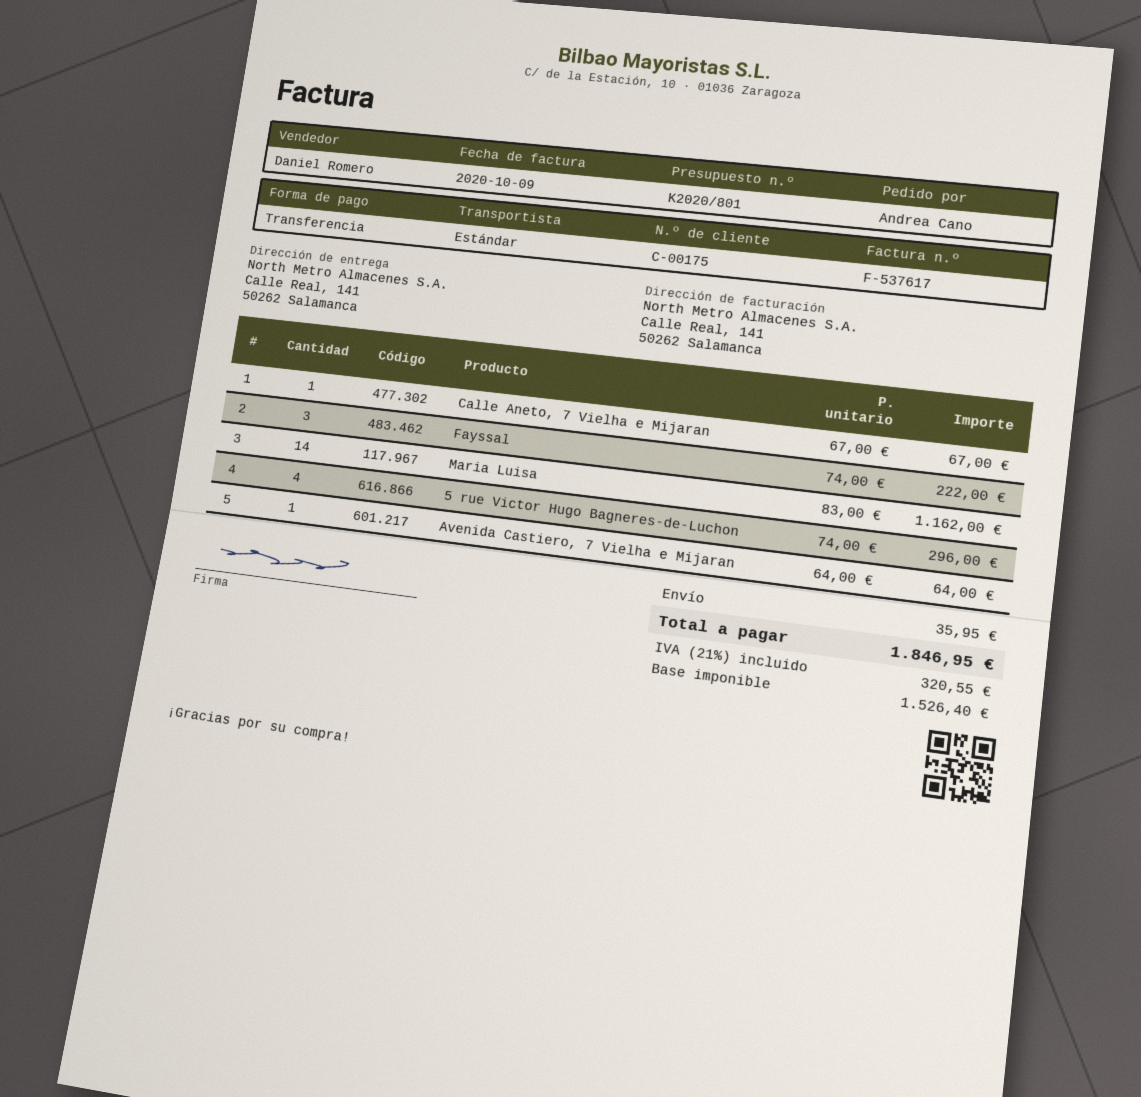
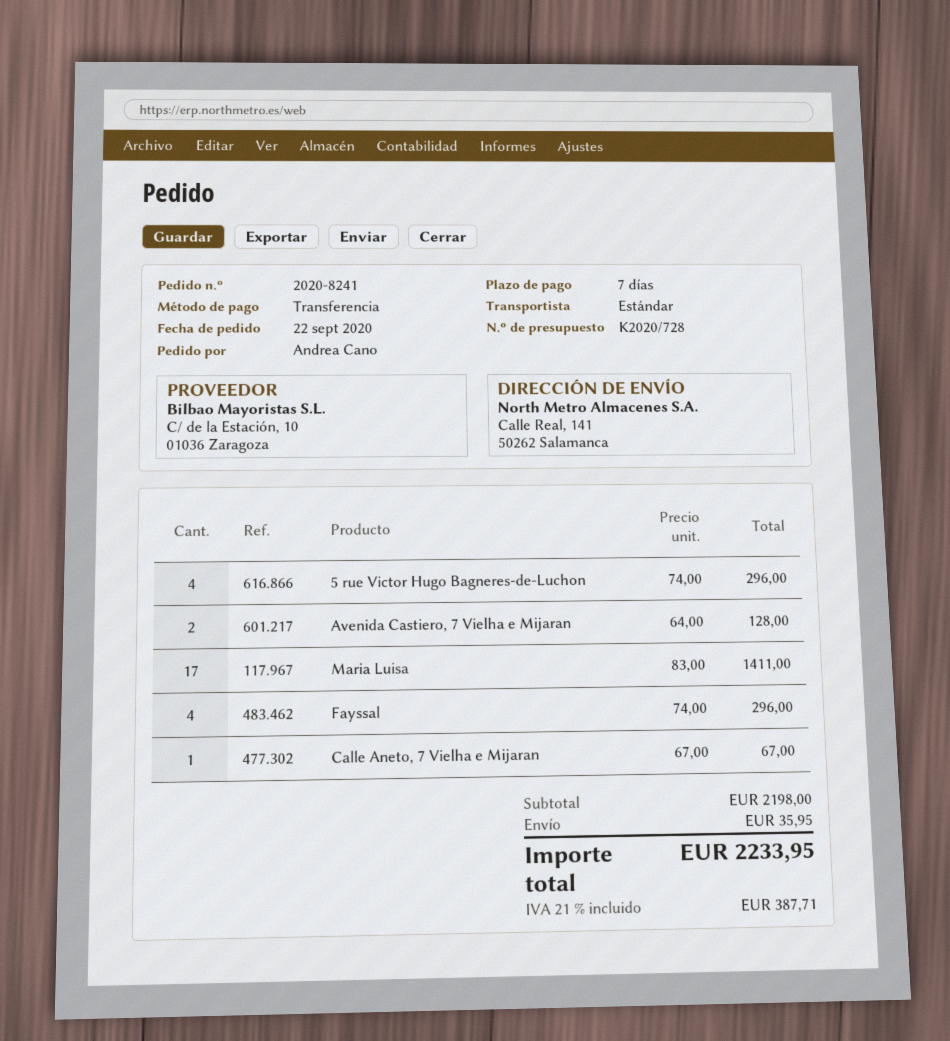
quote number: K2020/801 -> K2020/728
Fayssal: 3 x 74.00 = 222.00 -> 4 x 74.00 = 296.00
Maria Luisa: 14 x 83.00 = 1162.00 -> 17 x 83.00 = 1411.00
Avenida Castiero, 7 Vielha e Mijaran: 1 x 64.00 = 64.00 -> 2 x 64.00 = 128.00
tax: 21% = 320.55 -> 21% = 387.71
total: 1846.95 -> 2233.95

